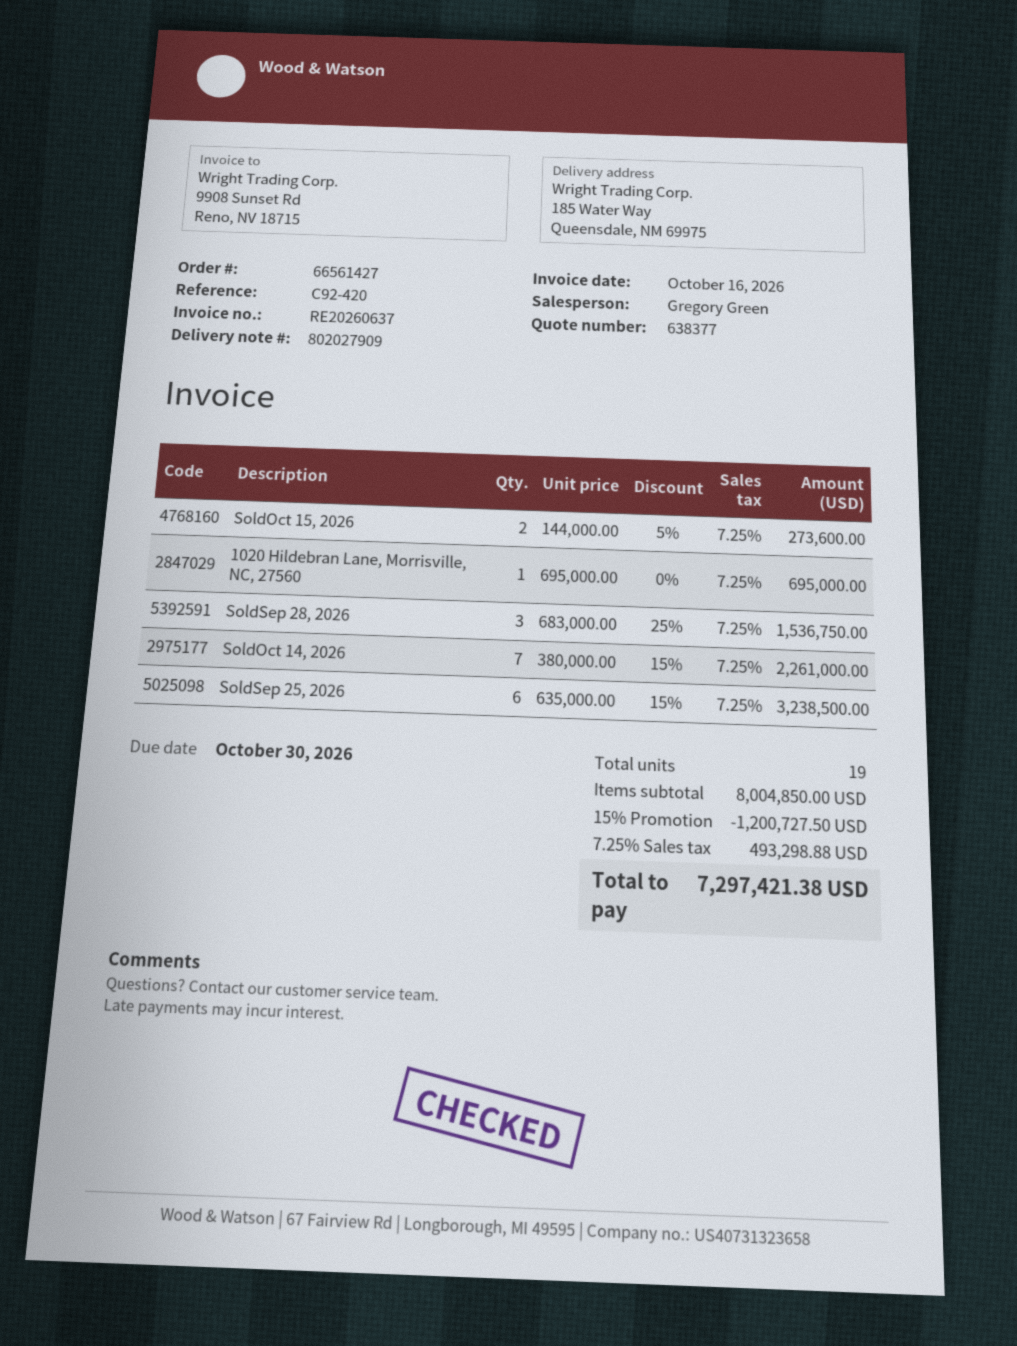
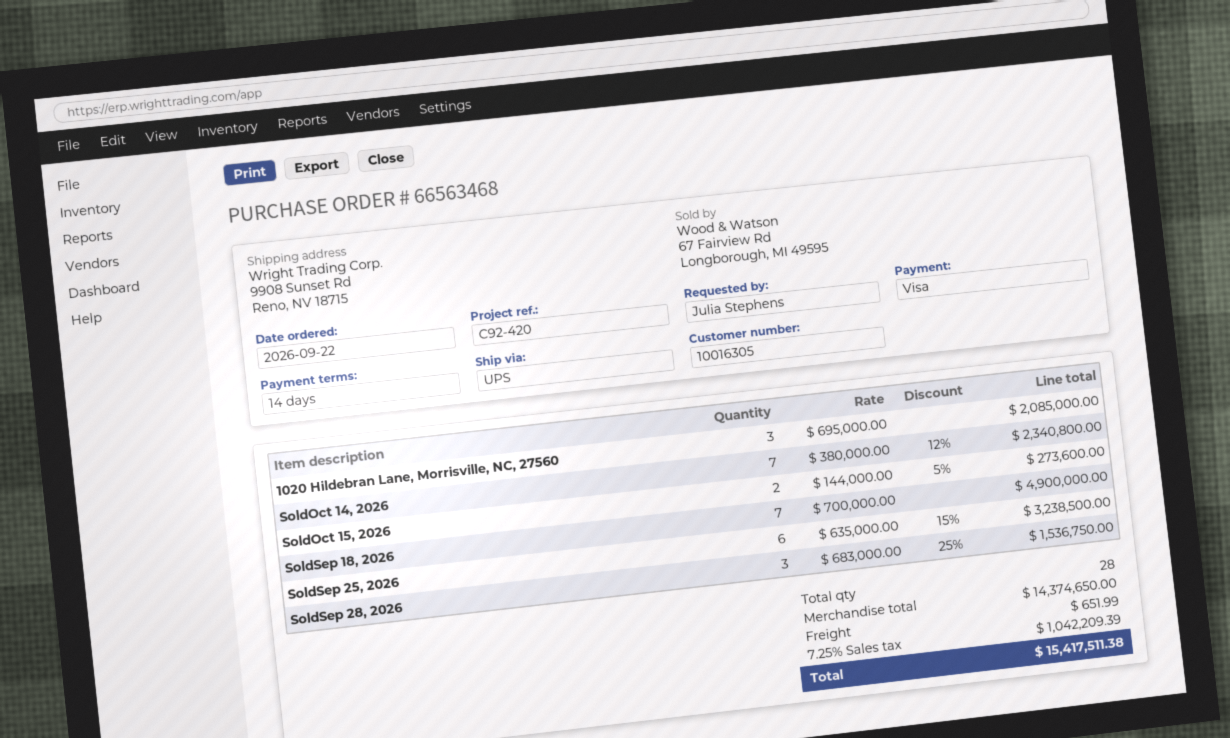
order number: 66561427 -> 66563468
ship to: 185 Water Way, Queensdale, NM 69975 -> 9908 Sunset Rd, Reno, NV 18715
1020 Hildebran Lane, Morrisville, NC, 27560: 1 x 695000.00 = 695000.00 -> 3 x 695000.00 = 2085000.00
SoldOct 14, 2026: 7 x 380000.00 - 15% = 2261000.00 -> 7 x 380000.00 - 12% = 2340800.00
SoldSep 18, 2026: none -> 7 x 700000.00 = 4900000.00
total quantity: 19 -> 28
subtotal: 8004850.00 -> 14374650.00
discount: 15% = 1200727.50 -> none
shipping: none -> 651.99
tax: 7.25% = 493298.88 -> 7.25% = 1042209.39
total: 7297421.38 -> 15417511.38

